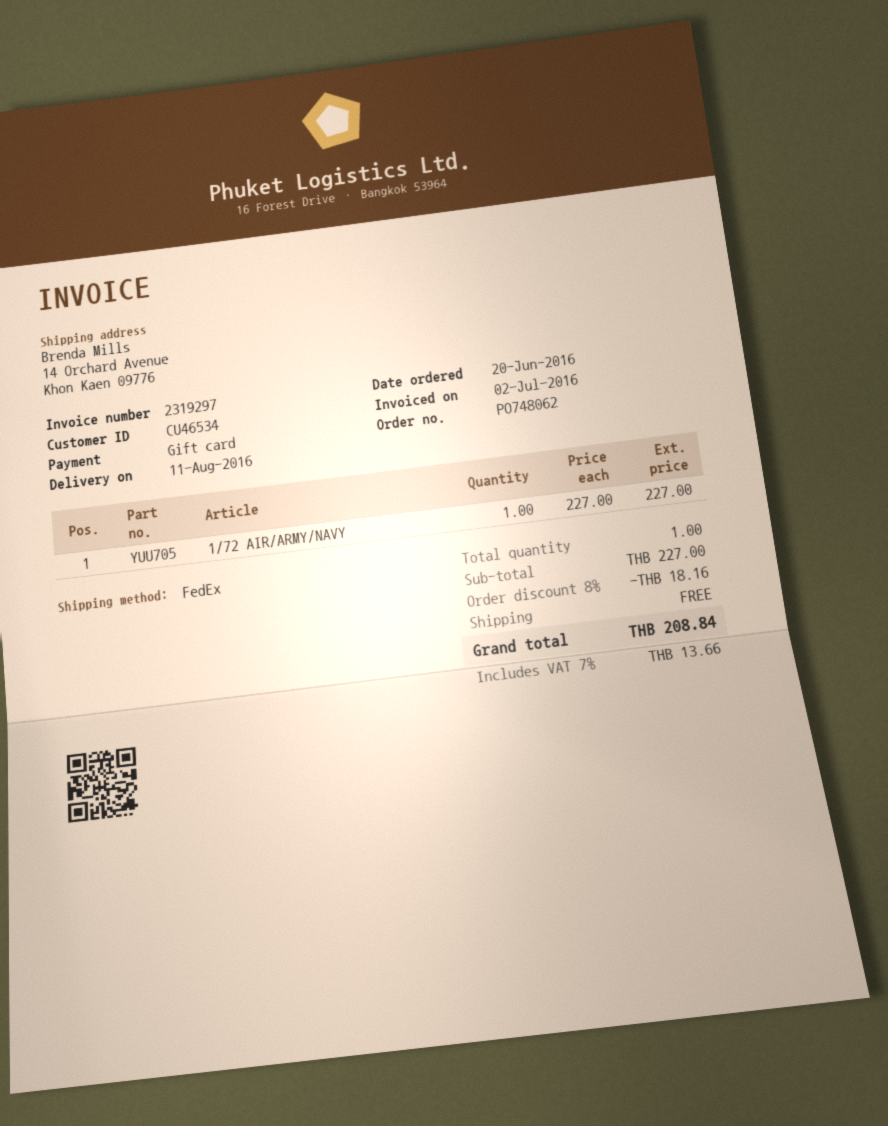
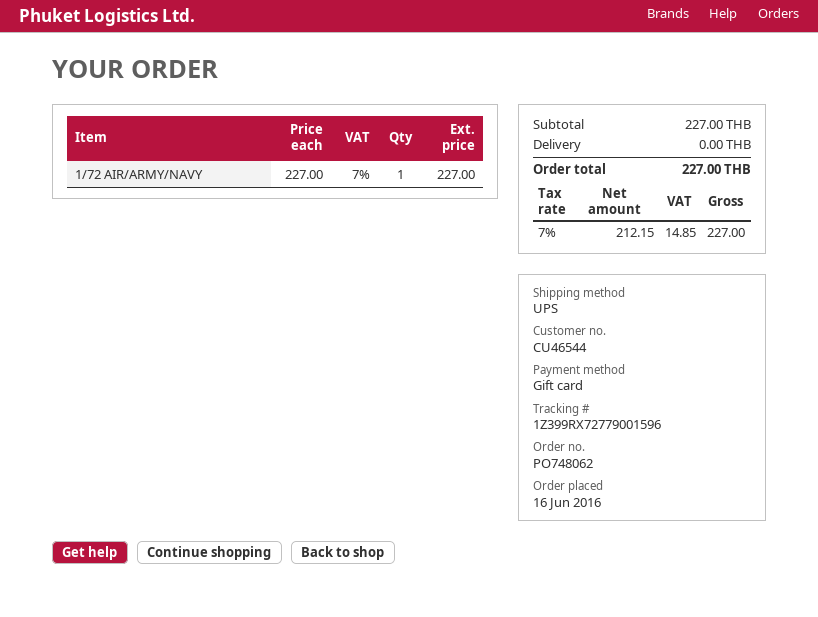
order date: 2016-06-20 -> 2016-06-16
customer number: CU46534 -> CU46544
shipping method: FedEx -> UPS
discount: 8% = 18.16 -> none
tax: 7% = 13.66 -> 7% = 14.85
total: 208.84 -> 227.00

